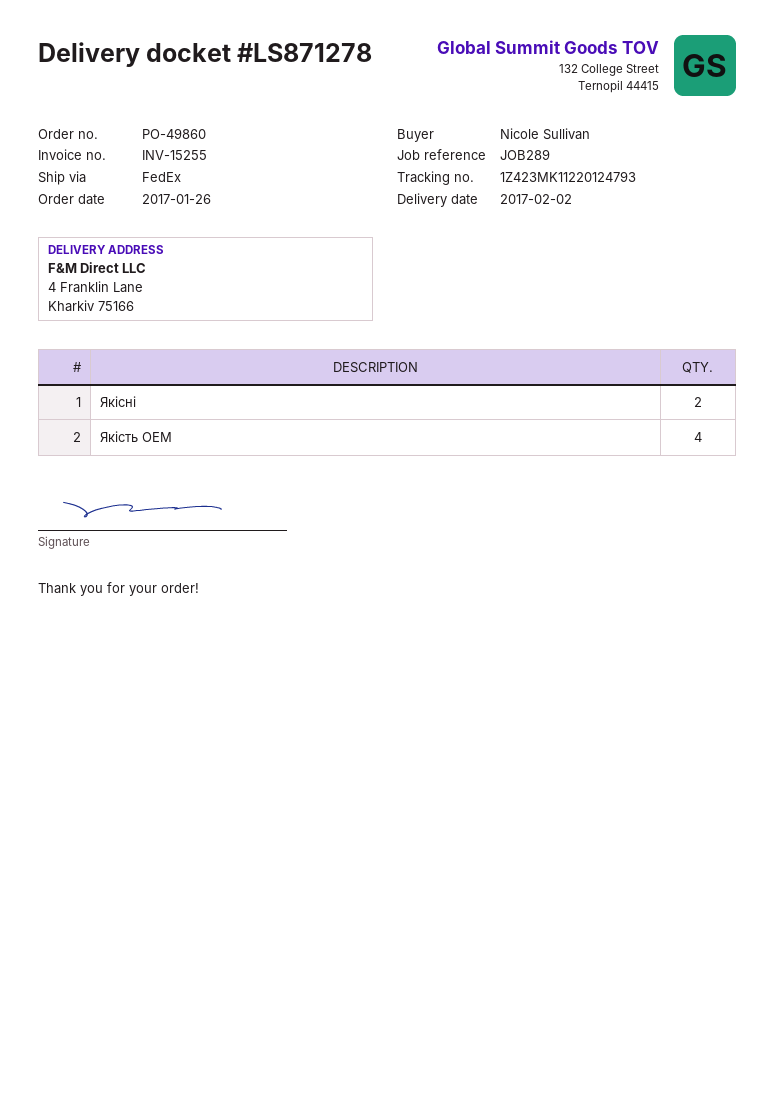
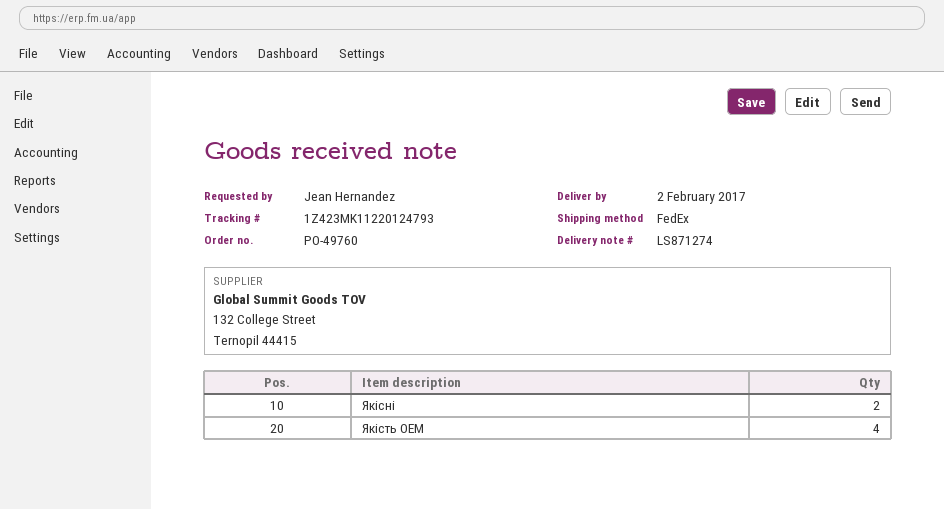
order number: PO-49860 -> PO-49760
delivery note number: LS871278 -> LS871274
ordered by: Nicole Sullivan -> Jean Hernandez

